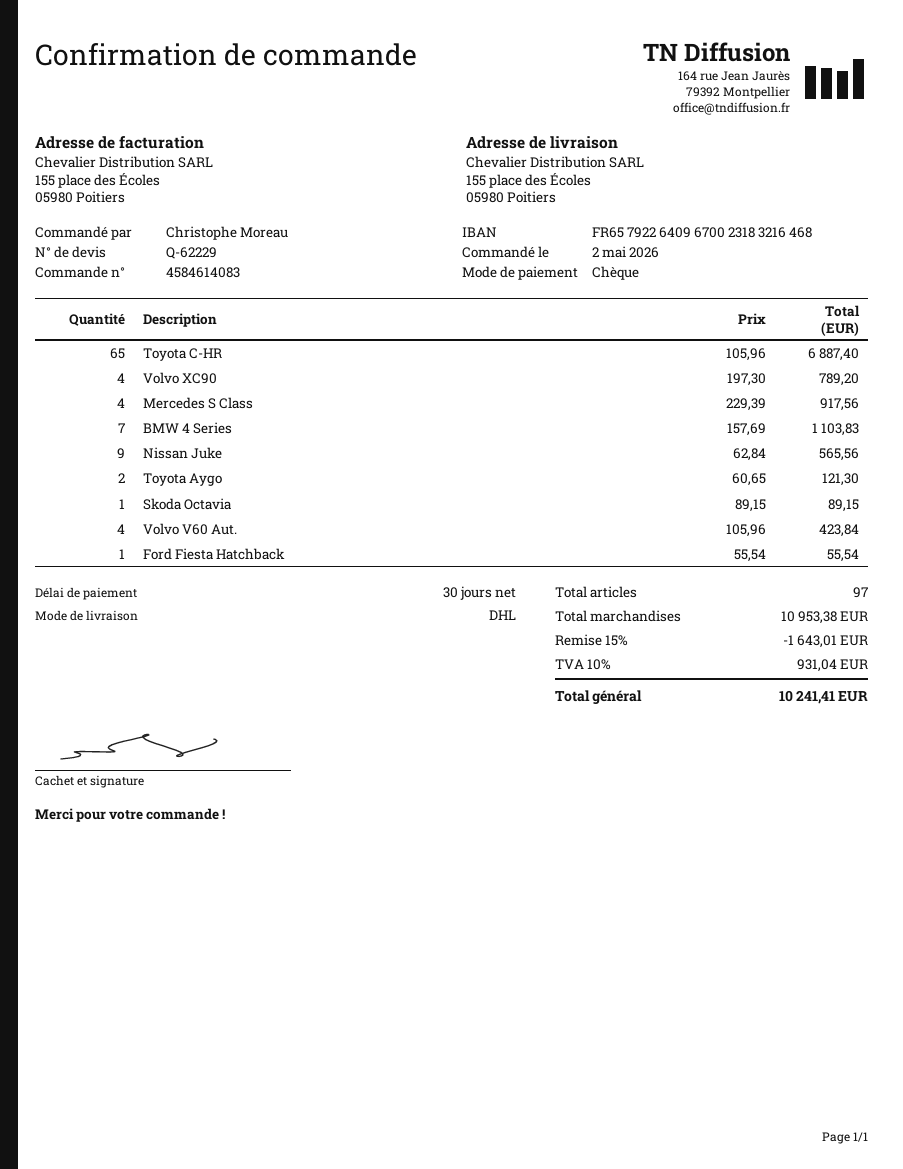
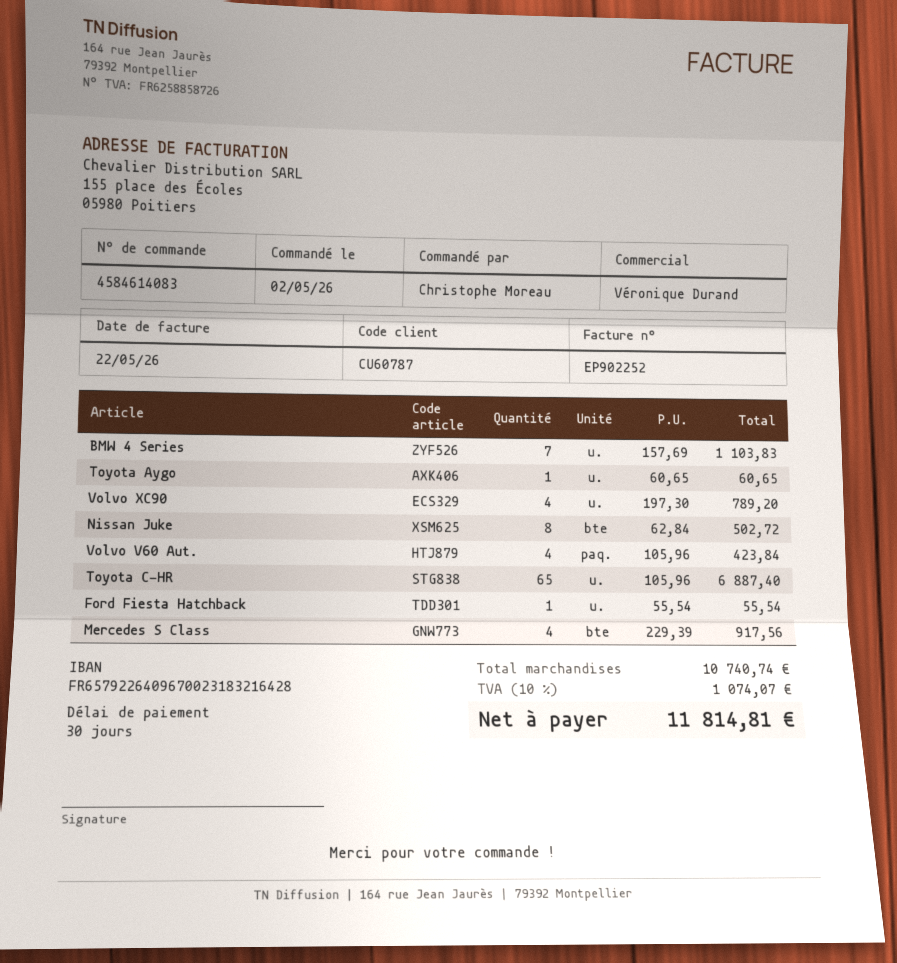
bank account: FR6579226409670023183216468 -> FR6579226409670023183216428
Nissan Juke: 9 x 62.84 = 565.56 -> 8 x 62.84 = 502.72
Toyota Aygo: 2 x 60.65 = 121.30 -> 1 x 60.65 = 60.65
Skoda Octavia: 1 x 89.15 = 89.15 -> none
subtotal: 10953.38 -> 10740.74
discount: 15% = 1643.01 -> none
tax: 10% = 931.04 -> 10% = 1074.07
total: 10241.41 -> 11814.81

